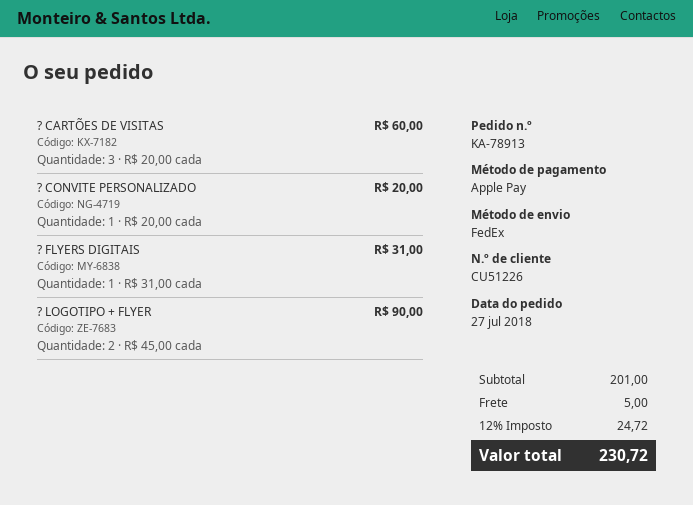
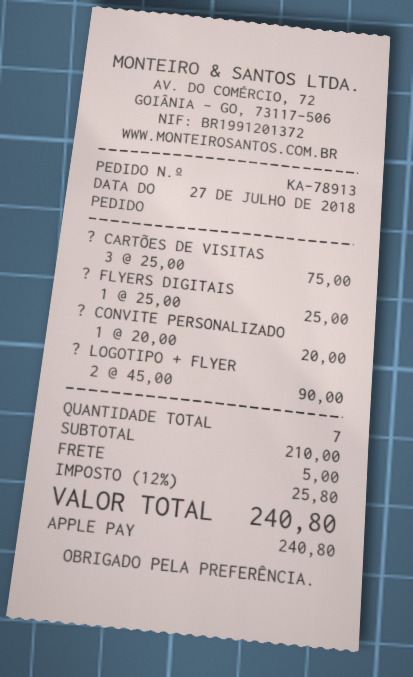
? CARTÕES DE VISITAS: 3 x 20.00 = 60.00 -> 3 x 25.00 = 75.00
? FLYERS DIGITAIS: 1 x 31.00 = 31.00 -> 1 x 25.00 = 25.00
subtotal: 201.00 -> 210.00
tax: 12% = 24.72 -> 12% = 25.80
total: 230.72 -> 240.80

